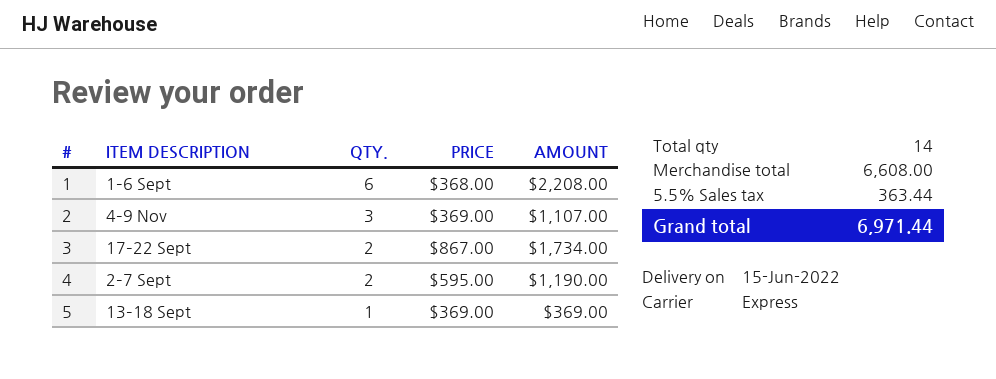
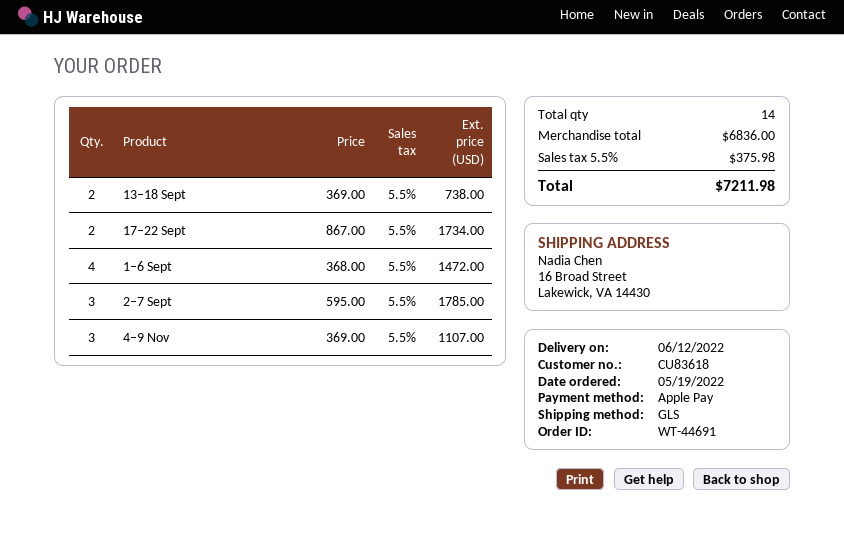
delivery date: 2022-06-15 -> 2022-06-12
shipping method: express -> GLS
1–6 Sept: 6 x 368.00 = 2208.00 -> 4 x 368.00 = 1472.00
2–7 Sept: 2 x 595.00 = 1190.00 -> 3 x 595.00 = 1785.00
13–18 Sept: 1 x 369.00 = 369.00 -> 2 x 369.00 = 738.00
subtotal: 6608.00 -> 6836.00
tax: 5.5% = 363.44 -> 5.5% = 375.98
total: 6971.44 -> 7211.98

